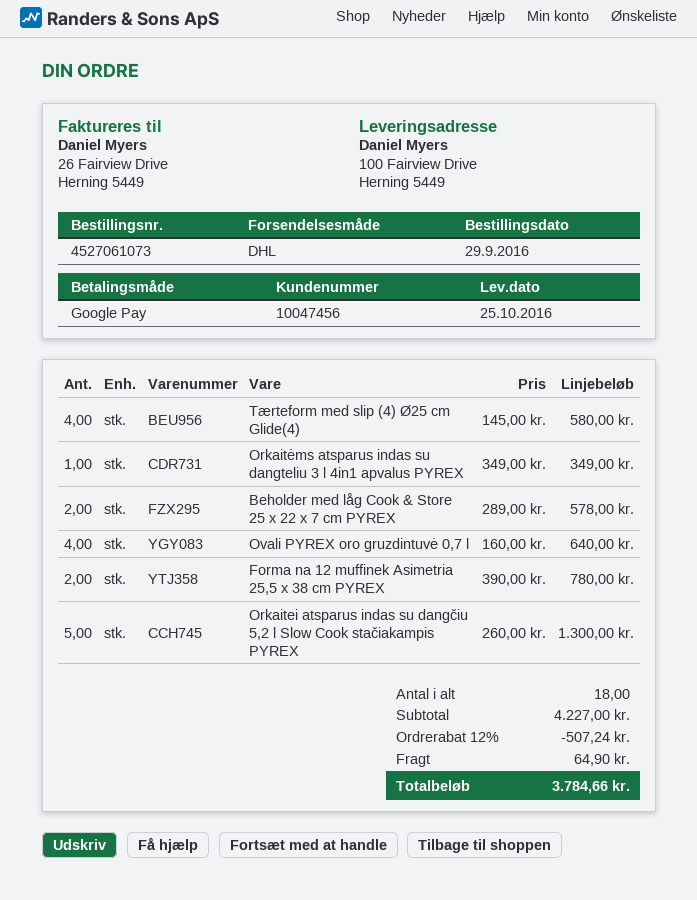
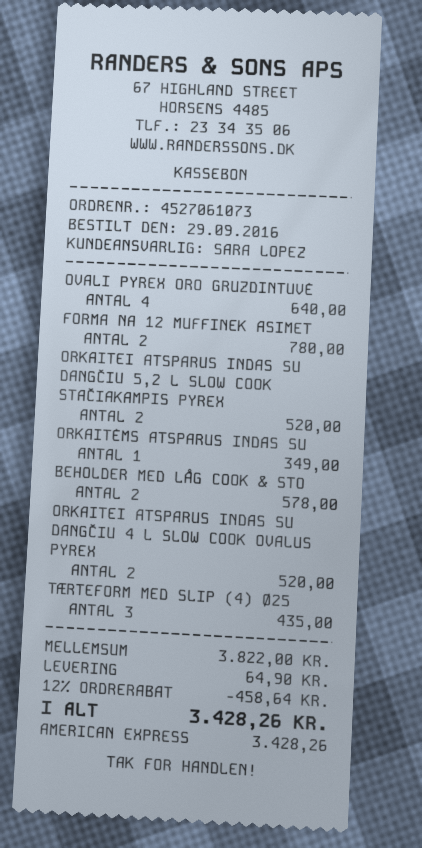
payment method: Google Pay -> American Express
Tærteform med slip (4) Ø25 cm Glide(4): 4 for 580.00 -> 3 for 435.00
Orkaitei atsparus indas su dangčiu 5,2 l Slow Cook stačiakampis PYREX: 5 for 1300.00 -> 2 for 520.00
ORKAITEI ATSPARUS INDAS SU DANGČIU 4 L SLOW COOK OVALUS PYREX: none -> 2 for 520.00
subtotal: 4227.00 -> 3822.00
discount: 12% = 507.24 -> 12% = 458.64
total: 3784.66 -> 3428.26

